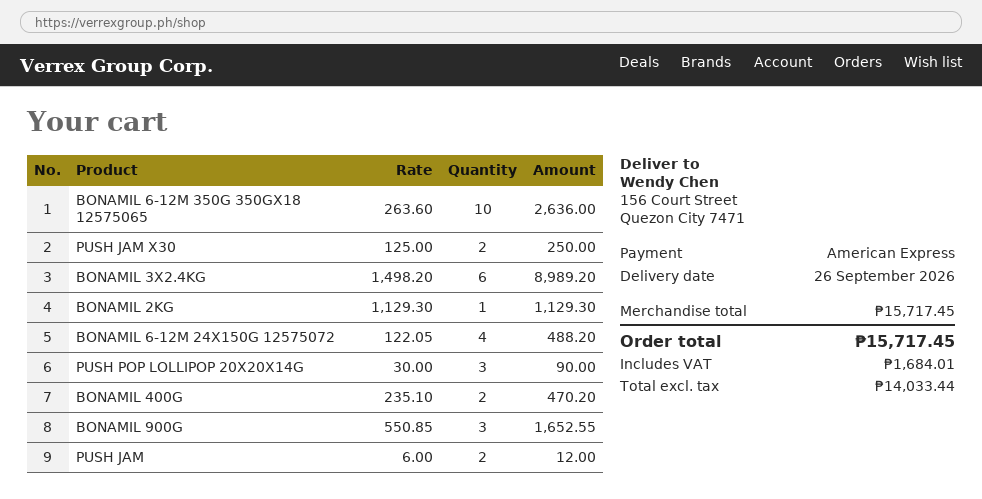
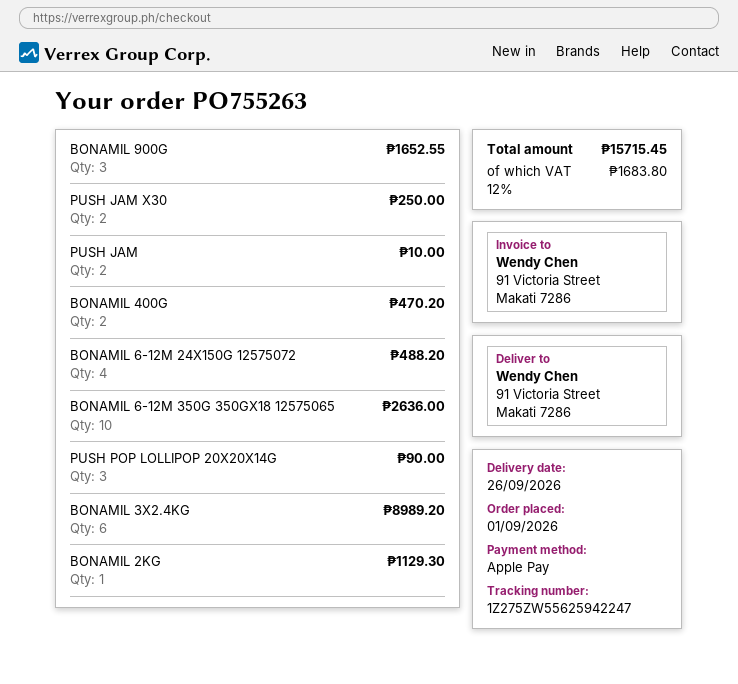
payment method: American Express -> Apple Pay
ship to: 156 Court Street, Quezon City 7471 -> 91 Victoria Street, Makati 7286
PUSH JAM: 2 for 12.00 -> 2 for 10.00
tax: 1684.01 -> 1683.80
total: 15717.45 -> 15715.45

